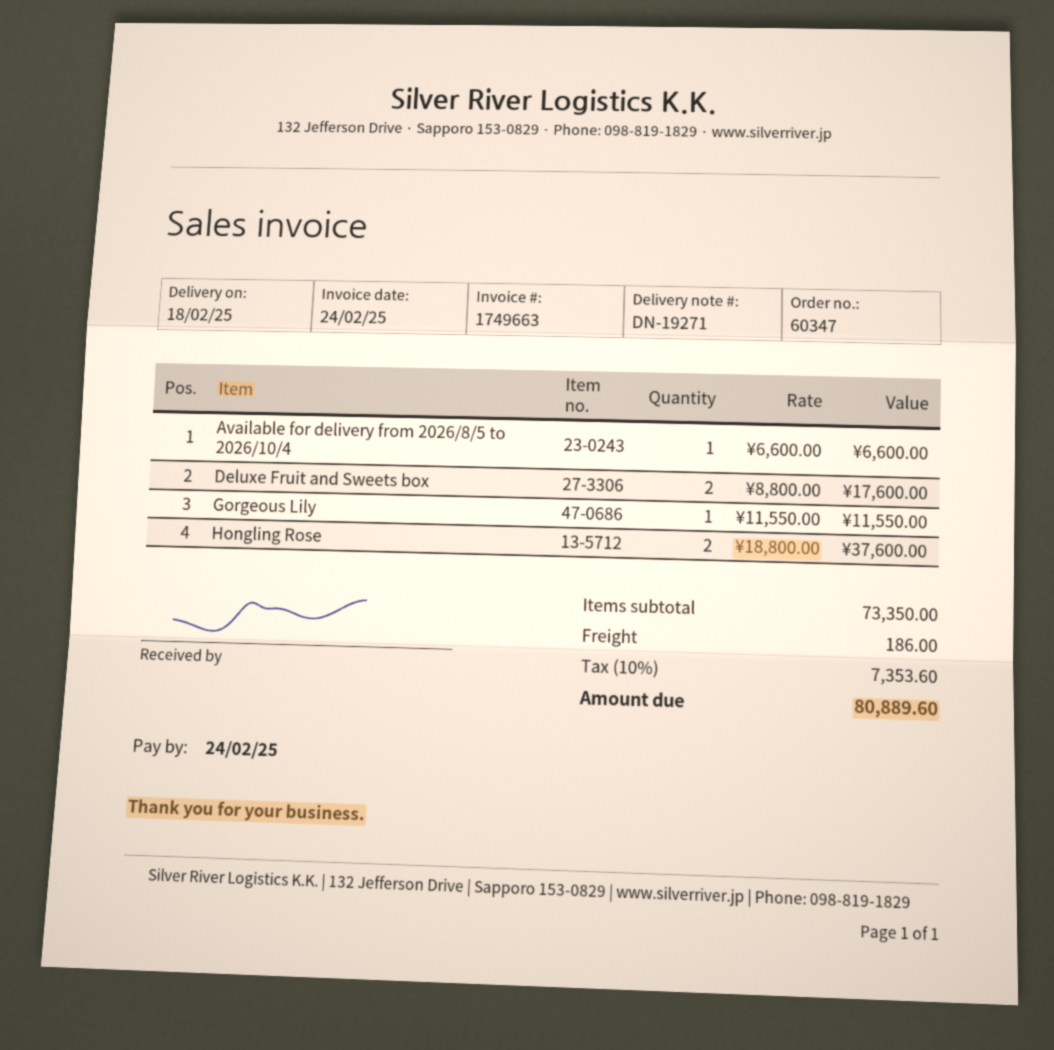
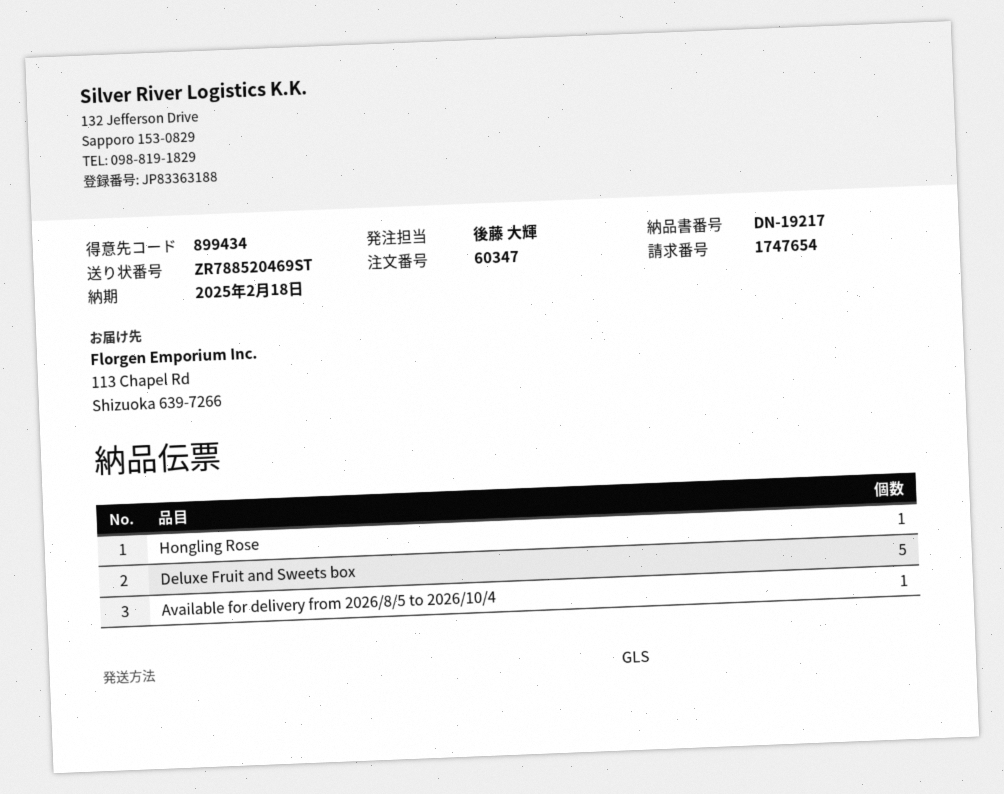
delivery note number: DN-19271 -> DN-19217
invoice number: 1749663 -> 1747654
Deluxe Fruit and Sweets box: 2 -> 5
Gorgeous Lily: 1 -> none
Hongling Rose: 2 -> 1

